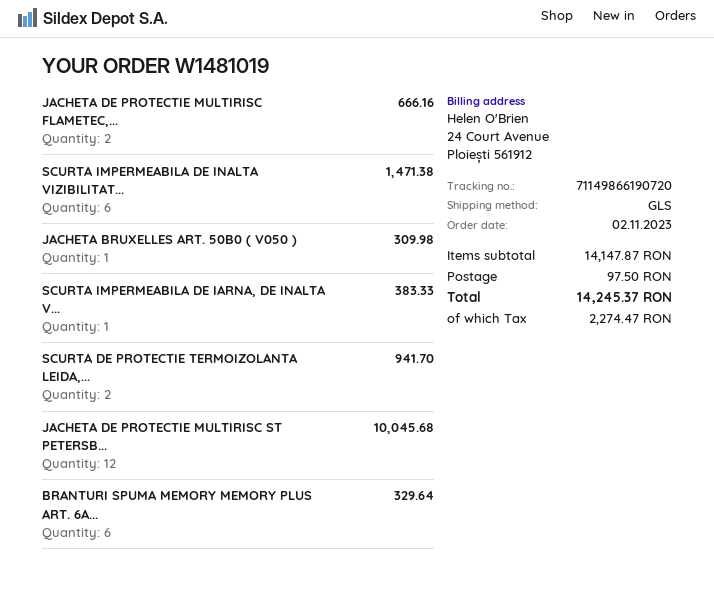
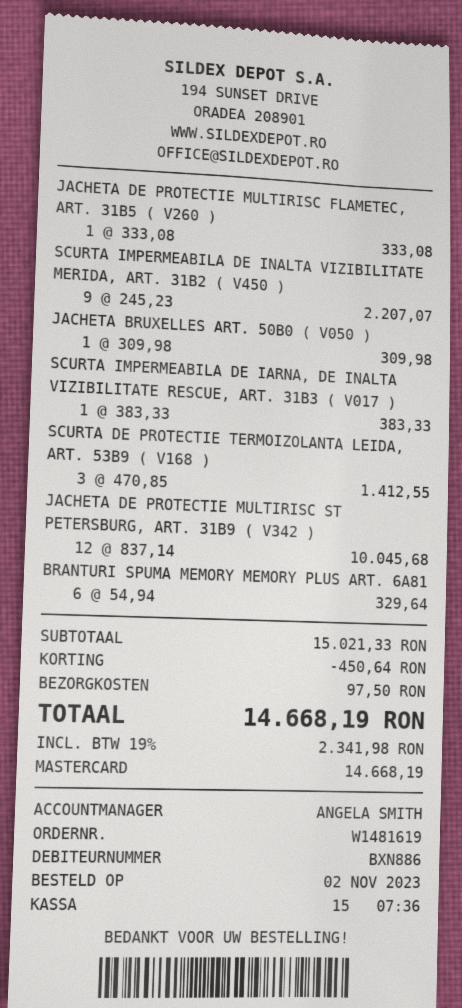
order number: W1481019 -> W1481619
JACHETA DE PROTECTIE MULTIRISC FLAMETEC,...: 2 for 666.16 -> 1 for 333.08
SCURTA IMPERMEABILA DE INALTA VIZIBILITAT...: 6 for 1471.38 -> 9 for 2207.07
SCURTA DE PROTECTIE TERMOIZOLANTA LEIDA,...: 2 for 941.70 -> 3 for 1412.55
subtotal: 14147.87 -> 15021.33
discount: none -> 450.64
tax: 2274.47 -> 2341.98
total: 14245.37 -> 14668.19

